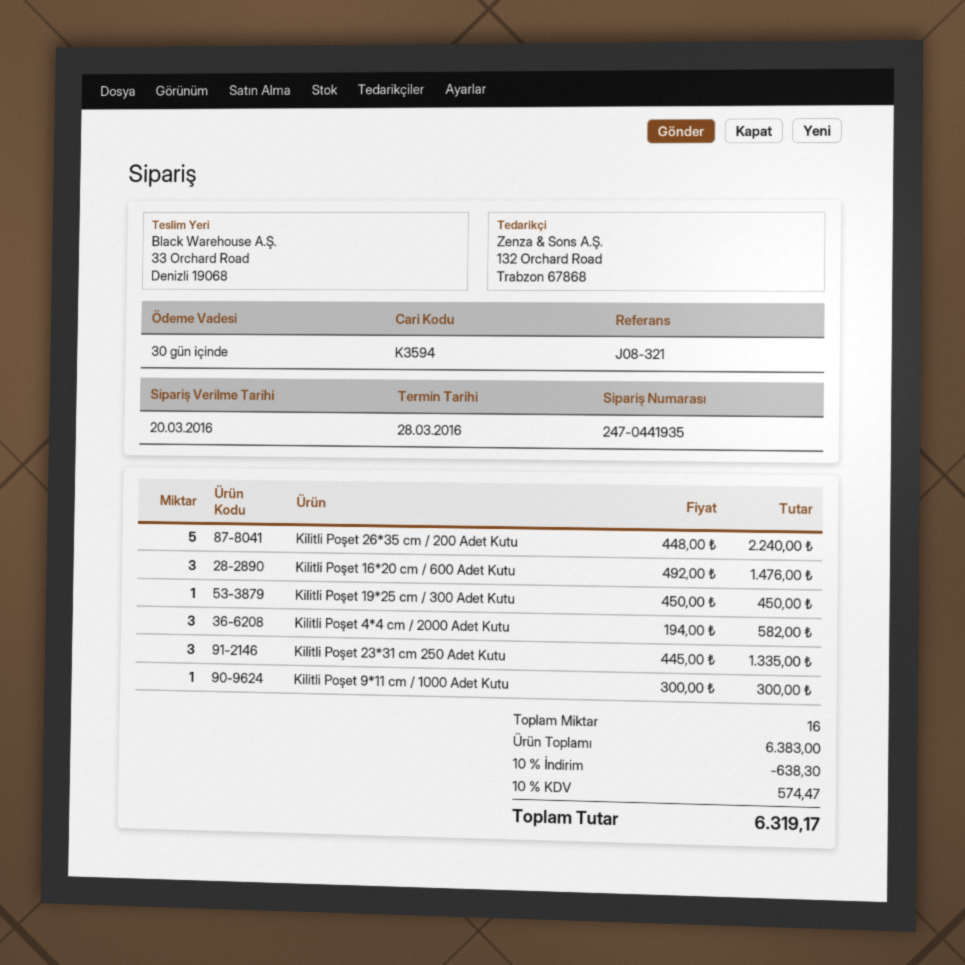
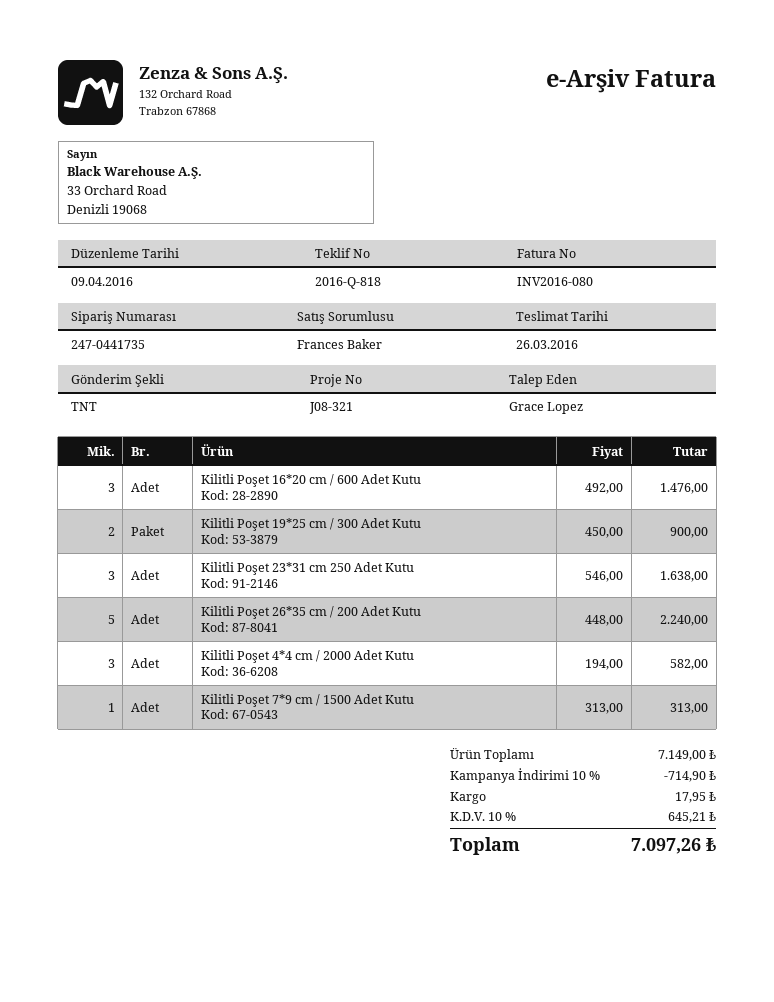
order number: 247-0441935 -> 247-0441735
delivery date: 2016-03-28 -> 2016-03-26
Kilitli Poşet 19*25 cm / 300 Adet Kutu: 1 x 450.00 = 450.00 -> 2 x 450.00 = 900.00
Kilitli Poşet 23*31 cm 250 Adet Kutu: 3 x 445.00 = 1335.00 -> 3 x 546.00 = 1638.00
Kilitli Poşet 9*11 cm / 1000 Adet Kutu: 1 x 300.00 = 300.00 -> none
Kilitli Poşet 7*9 cm / 1500 Adet Kutu: none -> 1 x 313.00 = 313.00
subtotal: 6383.00 -> 7149.00
discount: 10% = 638.30 -> 10% = 714.90
shipping: none -> 17.95
tax: 10% = 574.47 -> 10% = 645.21
total: 6319.17 -> 7097.26

